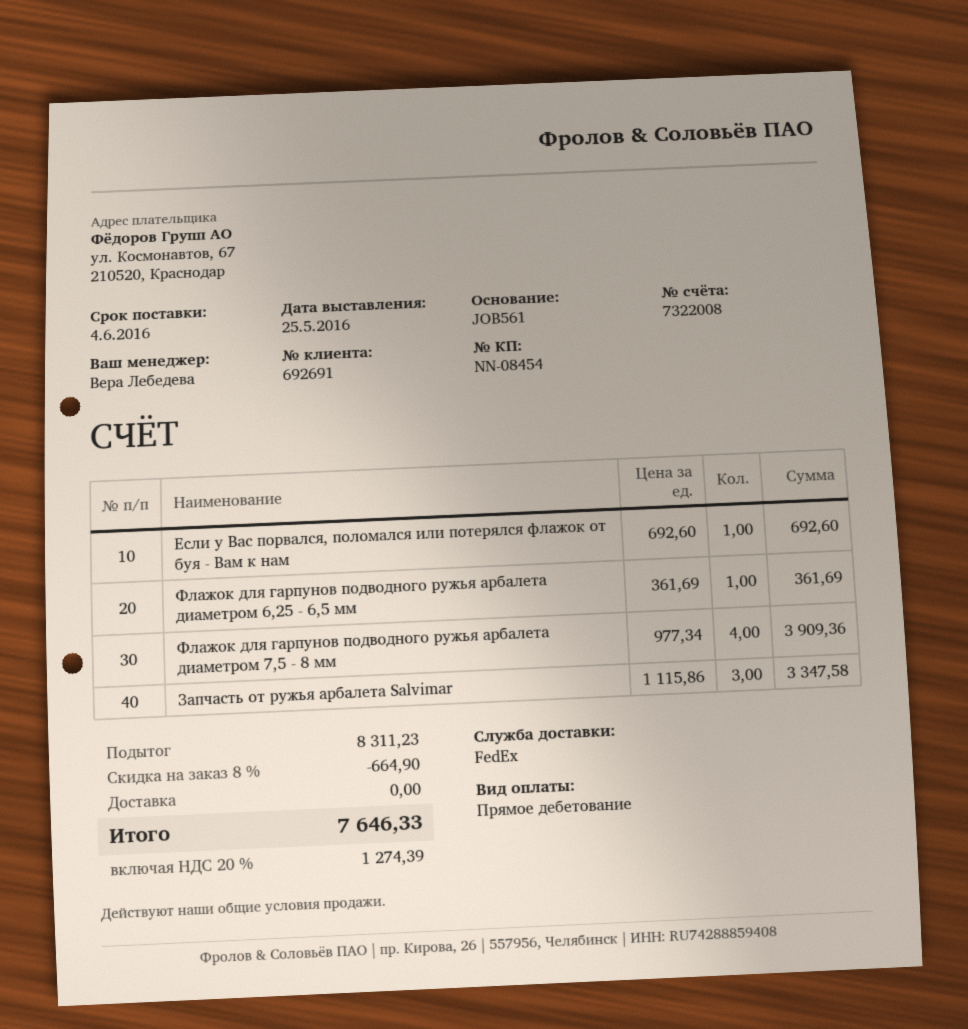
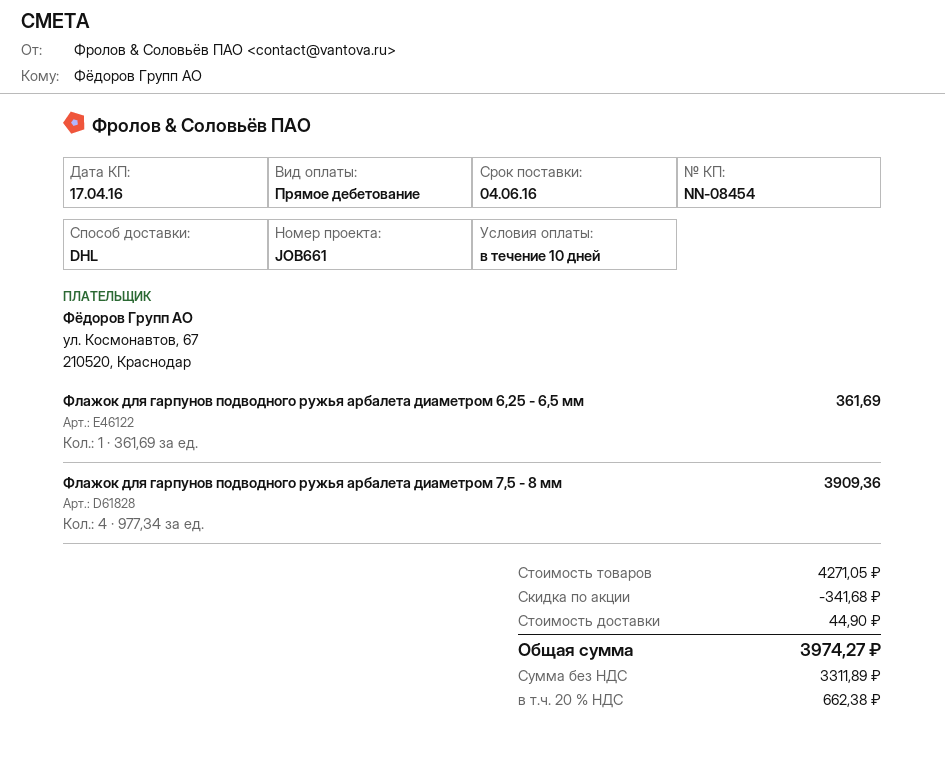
reference: JOB561 -> JOB661
shipping method: FedEx -> DHL
Если у Вас порвался, поломался или потерялся флажок от буя - Вам к нам: 1 x 692.60 = 692.60 -> none
Запчасть от ружья арбалета Salvimar: 3 x 1115.86 = 3347.58 -> none
subtotal: 8311.23 -> 4271.05
discount: 664.90 -> 341.68
shipping: 0.00 -> 44.90
tax: 20% = 1274.39 -> 20% = 662.38
total: 7646.33 -> 3974.27

